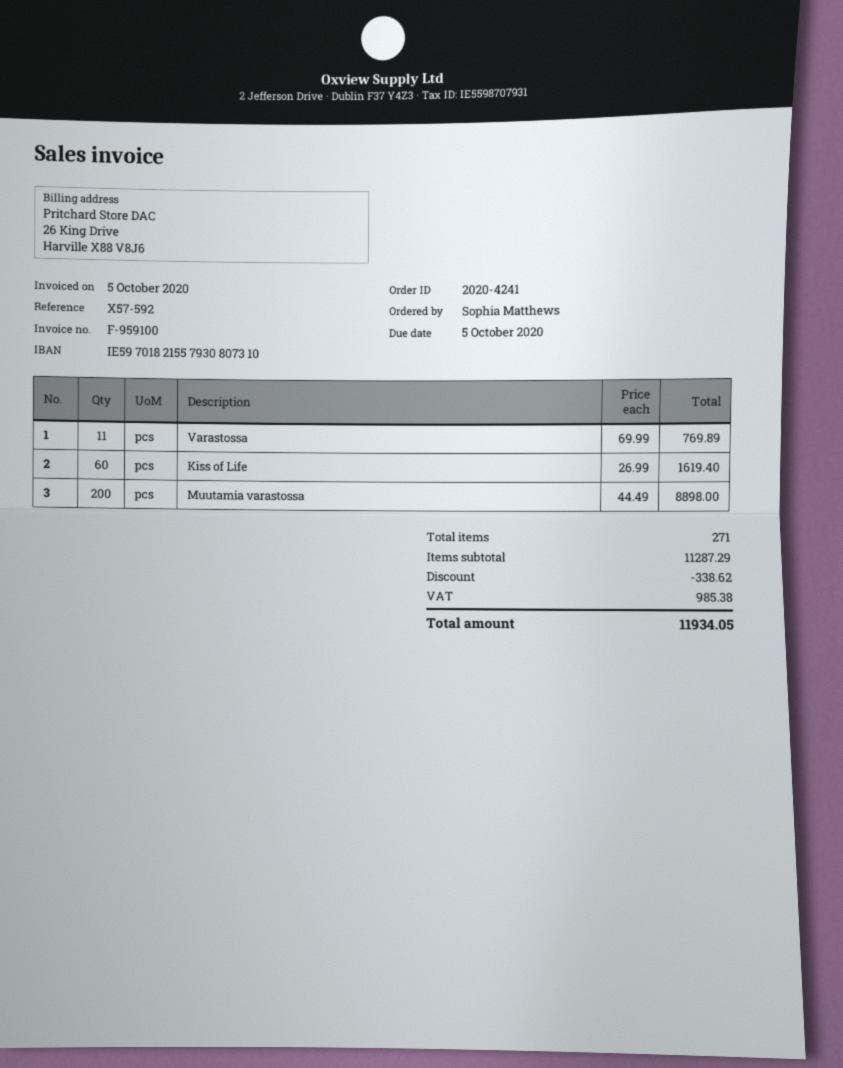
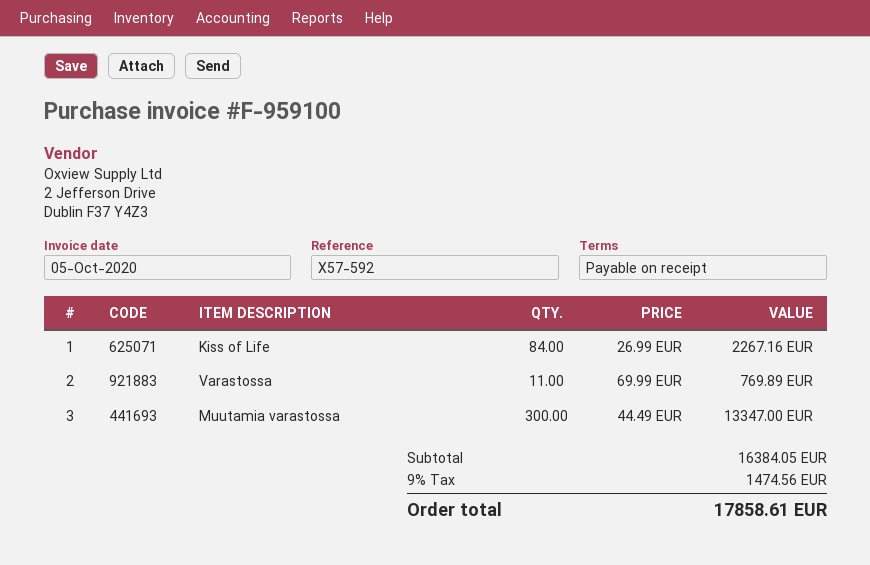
Kiss of Life: 60 x 26.99 = 1619.40 -> 84 x 26.99 = 2267.16
Muutamia varastossa: 200 x 44.49 = 8898.00 -> 300 x 44.49 = 13347.00
subtotal: 11287.29 -> 16384.05
discount: 338.62 -> none
tax: 985.38 -> 1474.56
total: 11934.05 -> 17858.61

